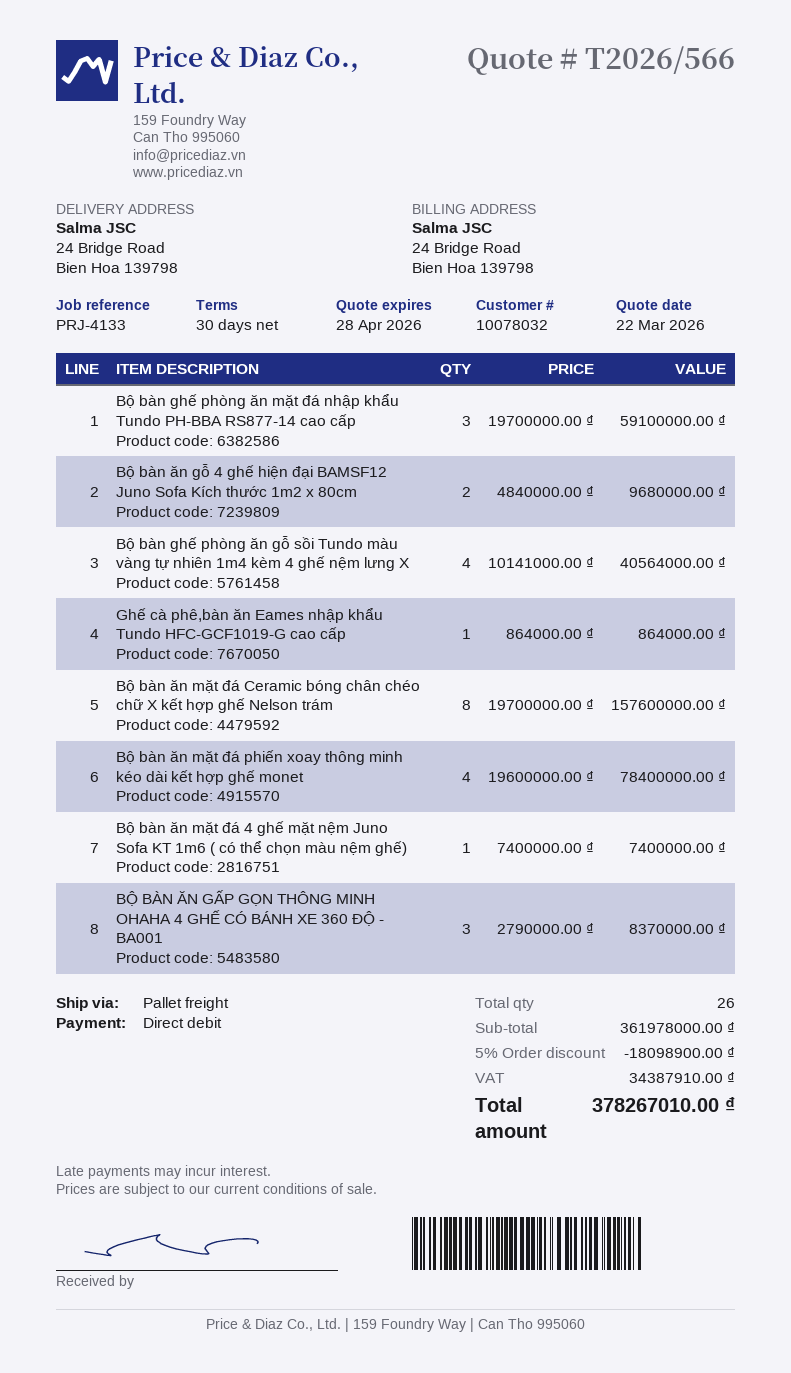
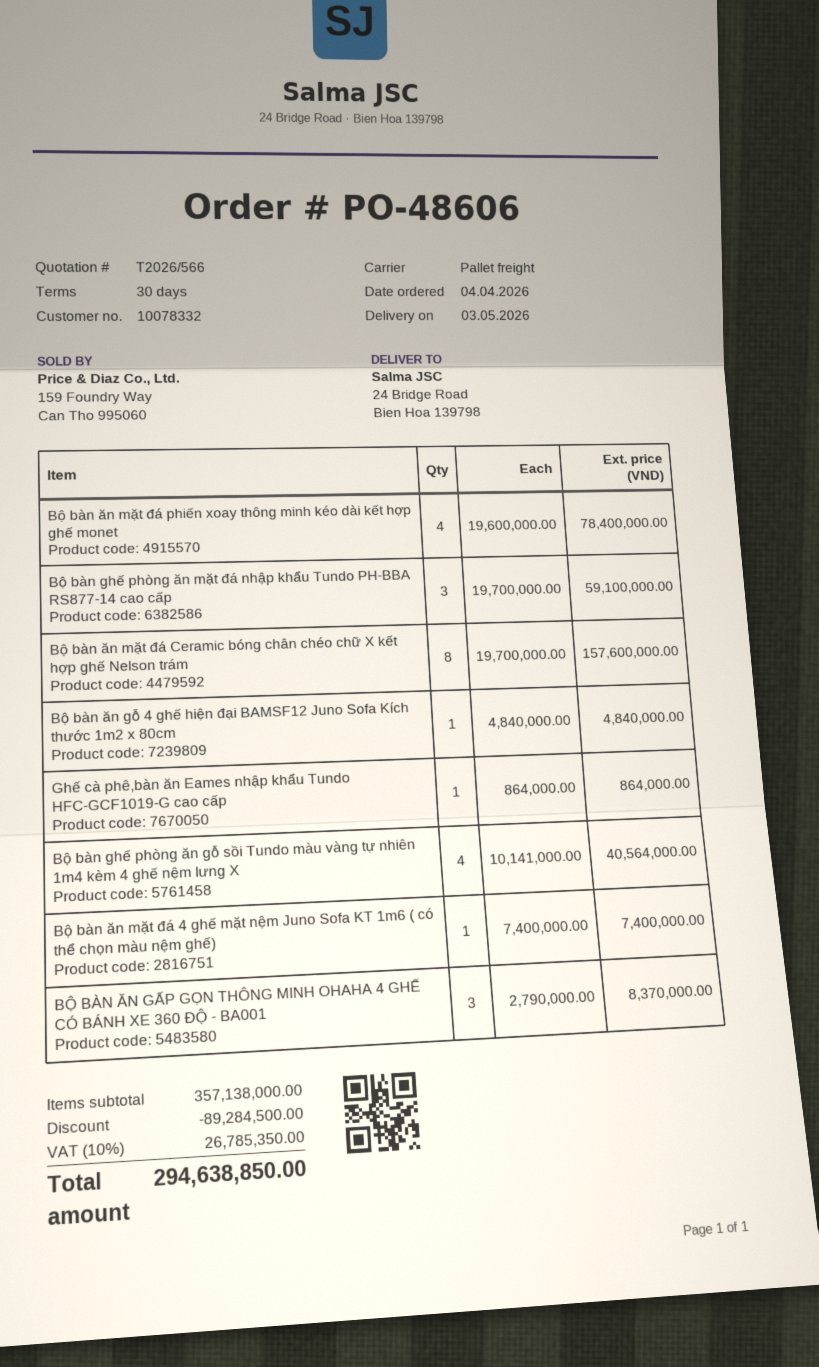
customer number: 10078032 -> 10078332
Bộ bàn ăn gỗ 4 ghế hiện đại BAMSF12 Juno Sofa Kích thước 1m2 x 80cm: 2 x 4840000.00 = 9680000.00 -> 1 x 4840000.00 = 4840000.00
subtotal: 361978000.00 -> 357138000.00
discount: 18098900.00 -> 89284500.00
tax: 34387910.00 -> 26785350.00
total: 378267010.00 -> 294638850.00

